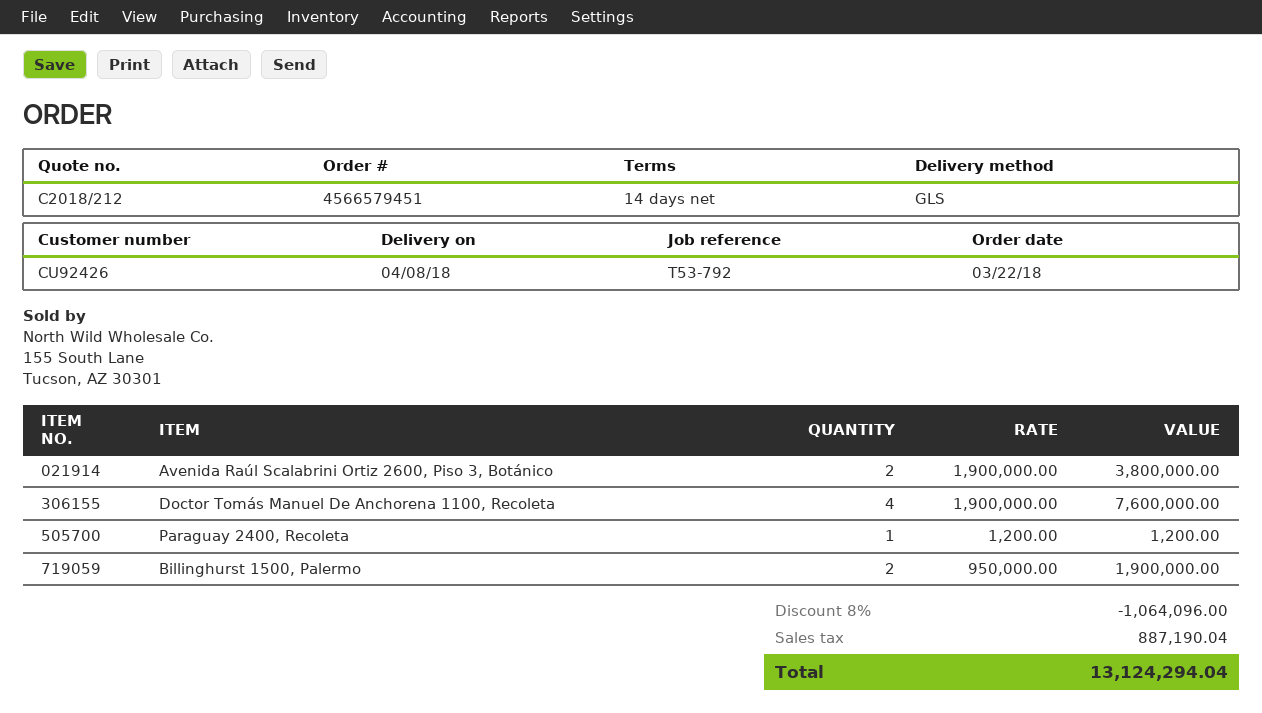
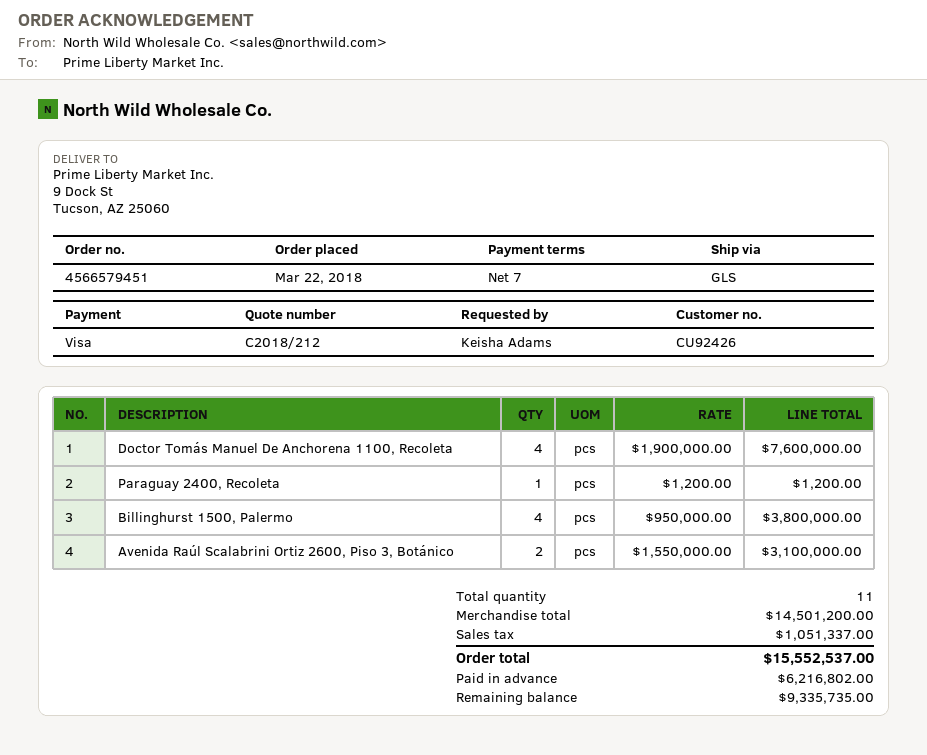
payment terms: 14 days -> 7 days
Avenida Raúl Scalabrini Ortiz 2600, Piso 3, Botánico: 2 x 1900000.00 = 3800000.00 -> 2 x 1550000.00 = 3100000.00
Billinghurst 1500, Palermo: 2 x 950000.00 = 1900000.00 -> 4 x 950000.00 = 3800000.00
discount: 8% = 1064096.00 -> none
tax: 887190.04 -> 1051337.00
total: 13124294.04 -> 15552537.00

